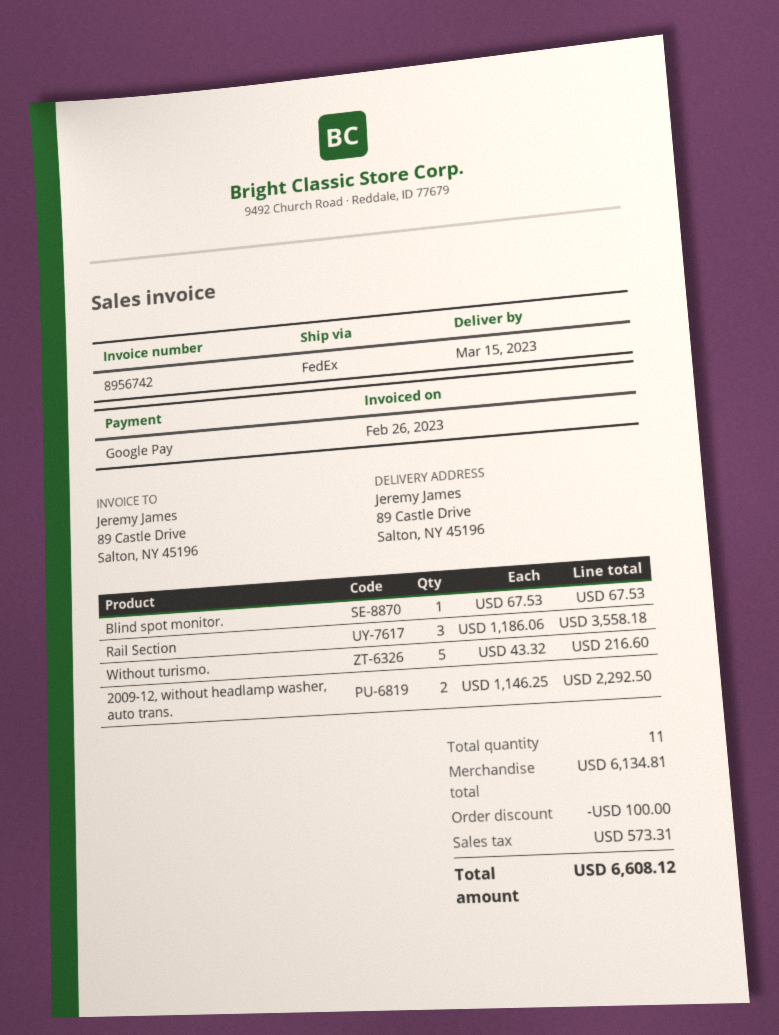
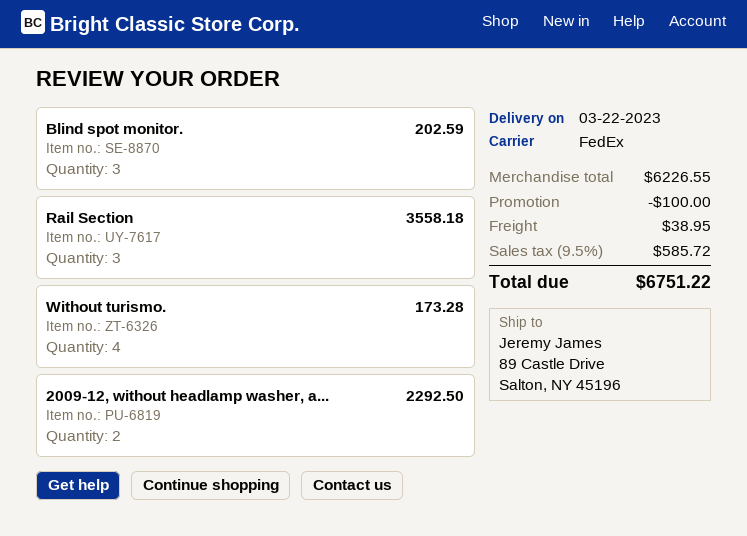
delivery date: 2023-03-15 -> 2023-03-22
Blind spot monitor.: 1 for 67.53 -> 3 for 202.59
Without turismo.: 5 for 216.60 -> 4 for 173.28
subtotal: 6134.81 -> 6226.55
shipping: none -> 38.95
tax: 573.31 -> 585.72
total: 6608.12 -> 6751.22

